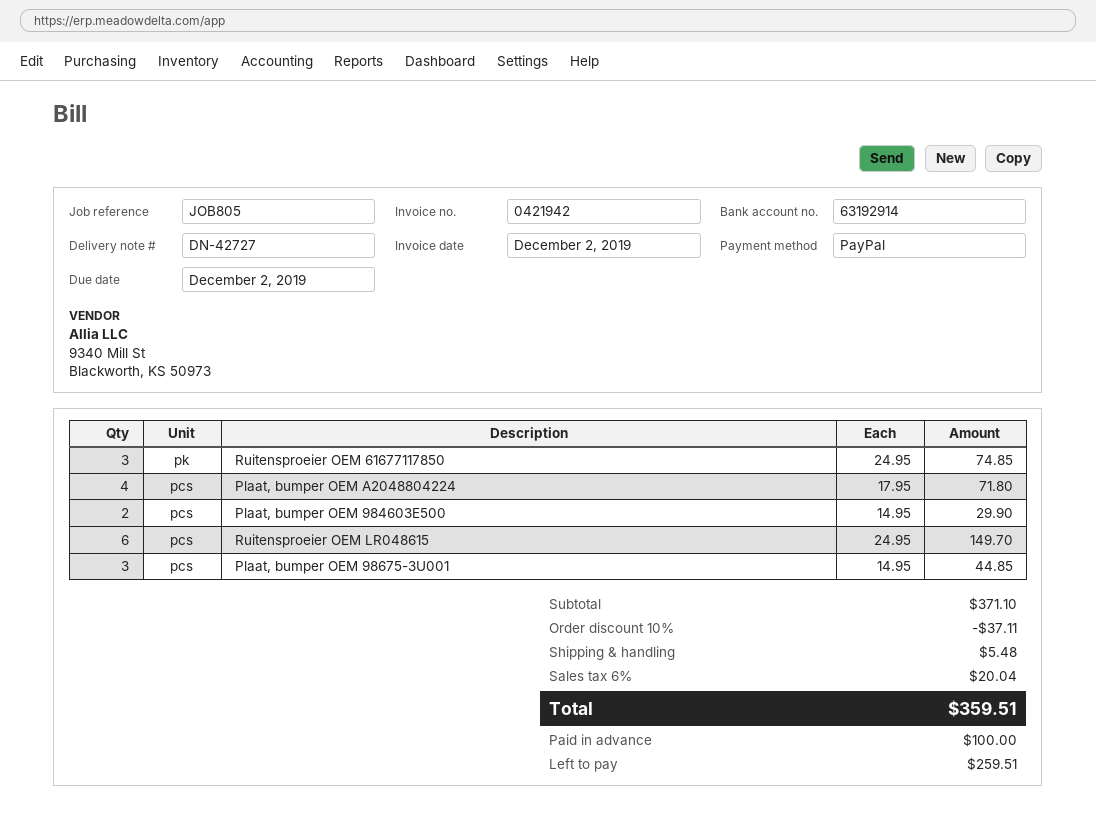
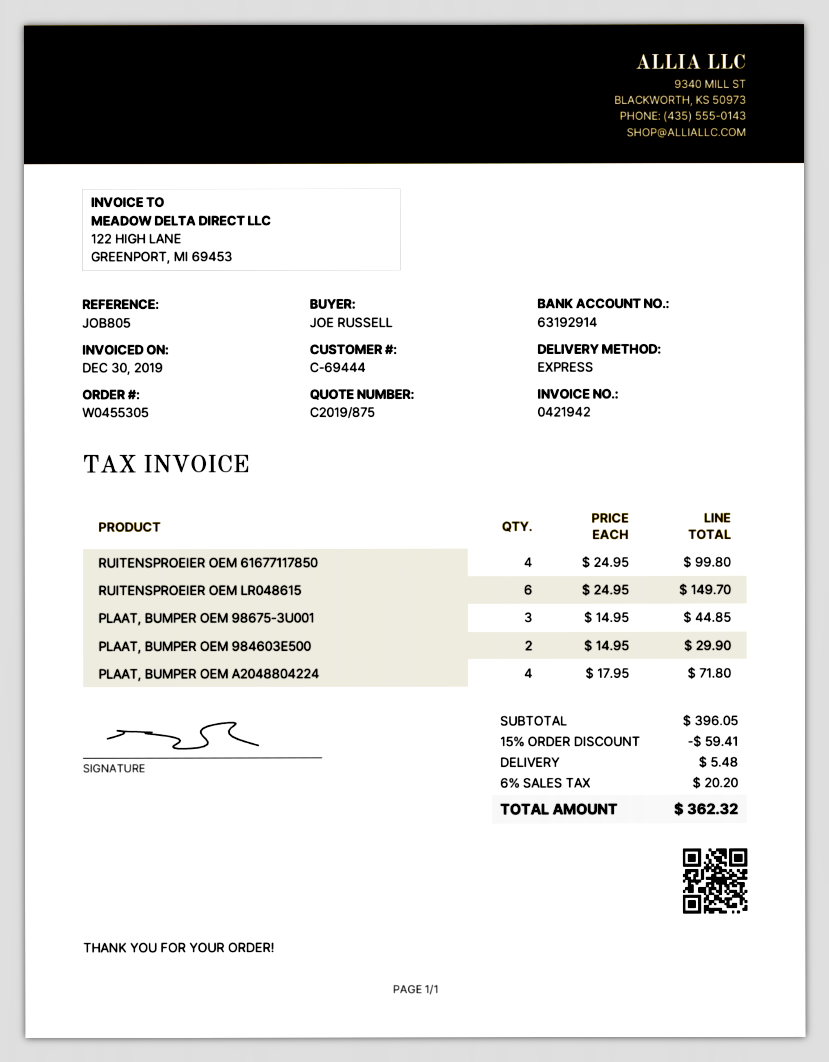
invoice date: 2019-12-02 -> 2019-12-30
Ruitensproeier OEM 61677117850: 3 x 24.95 = 74.85 -> 4 x 24.95 = 99.80
subtotal: 371.10 -> 396.05
discount: 10% = 37.11 -> 15% = 59.41
tax: 6% = 20.04 -> 6% = 20.20
total: 359.51 -> 362.32

